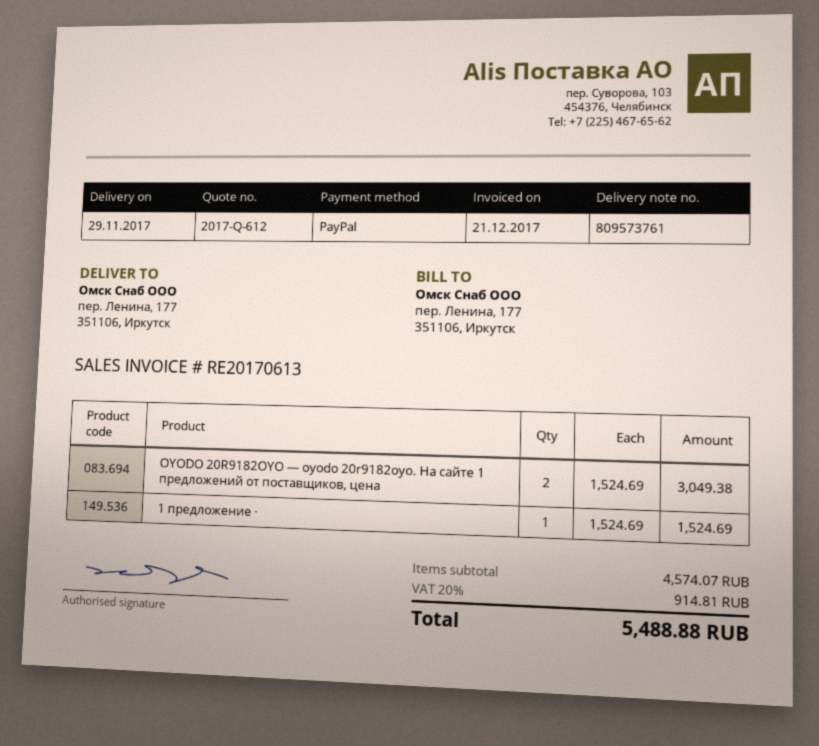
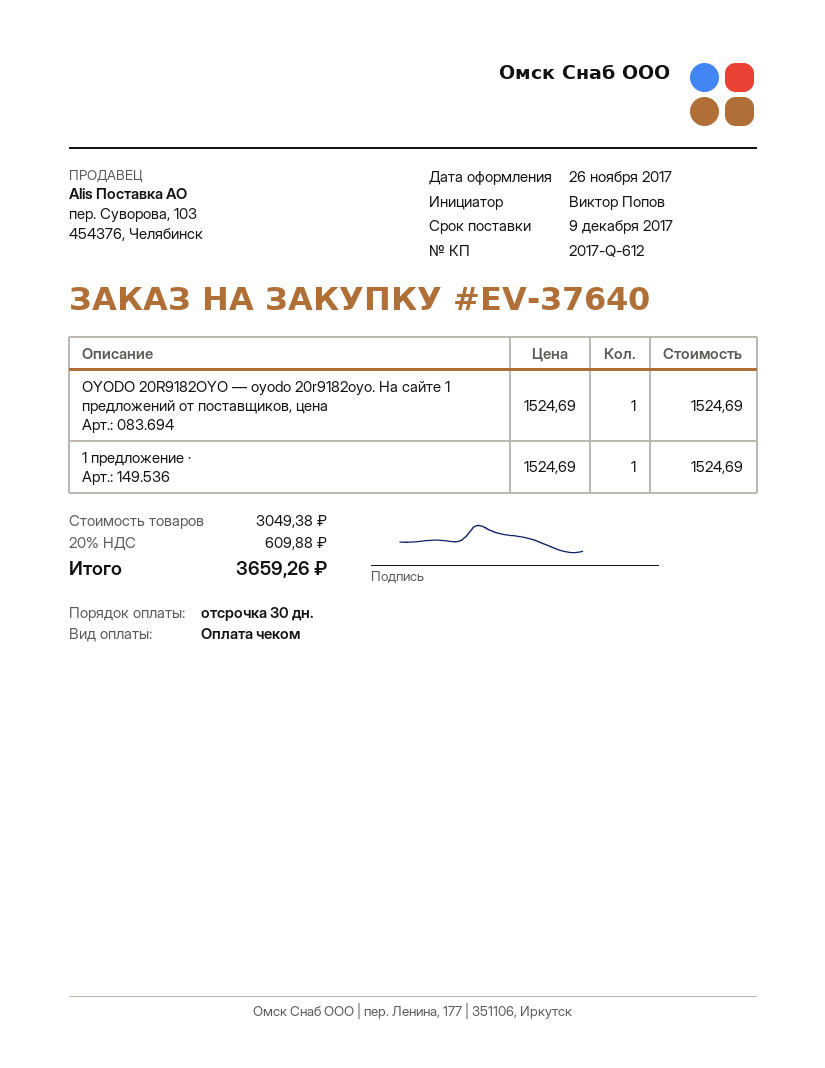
delivery date: 2017-11-29 -> 2017-12-09
payment method: PayPal -> cheque
OYODO 20R9182OYO — oyodo 20r9182oyo. На сайте 1 предложений от поставщиков, цена: 2 x 1524.69 = 3049.38 -> 1 x 1524.69 = 1524.69
subtotal: 4574.07 -> 3049.38
tax: 20% = 914.81 -> 20% = 609.88
total: 5488.88 -> 3659.26

